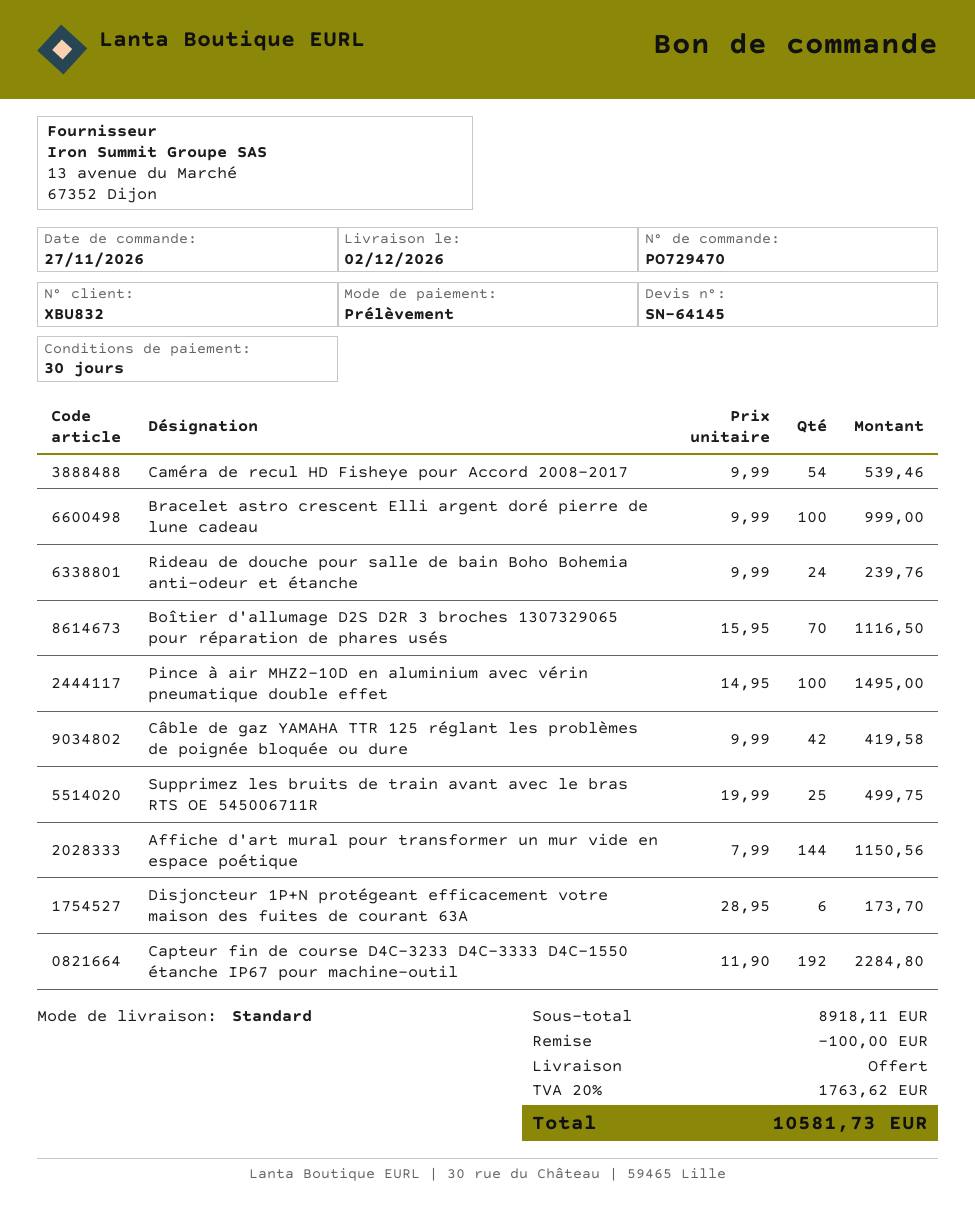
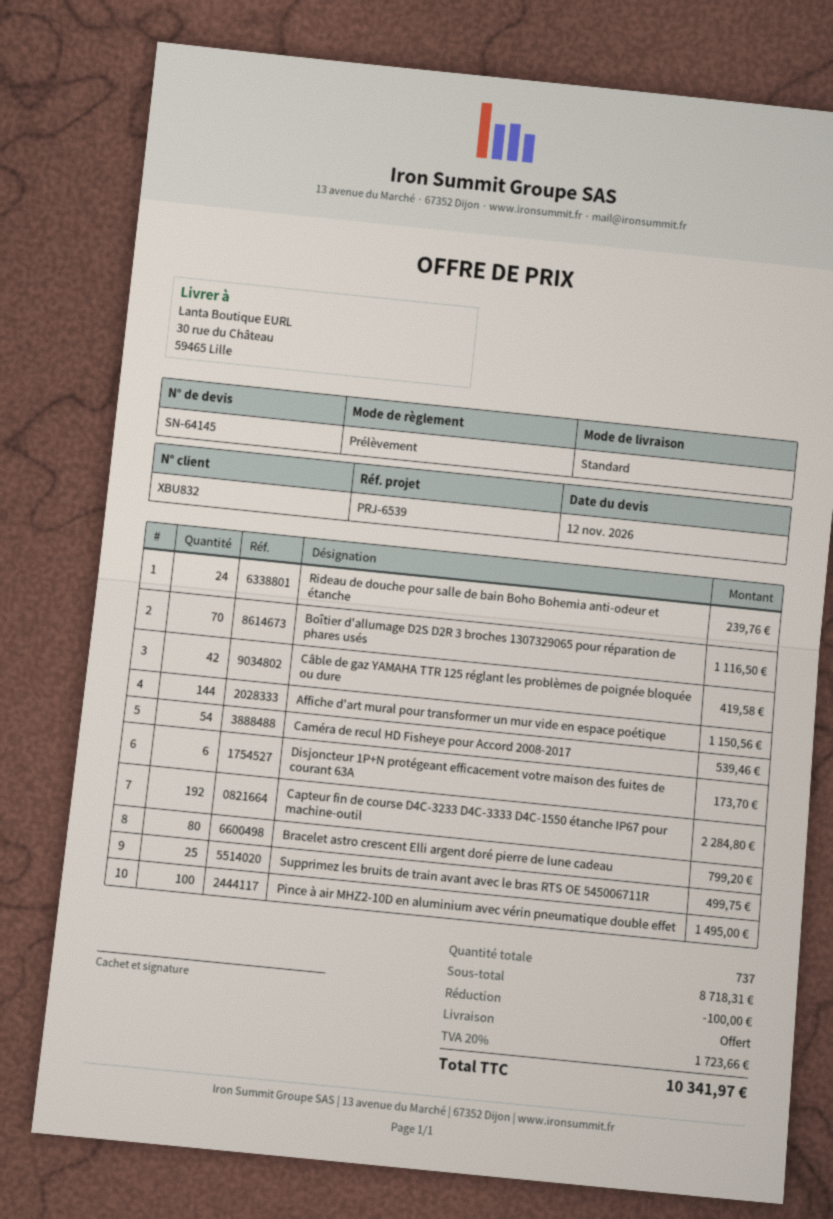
Bracelet astro crescent Elli argent doré pierre de lune cadeau: 100 for 999.00 -> 80 for 799.20
subtotal: 8918.11 -> 8718.31
tax: 20% = 1763.62 -> 20% = 1723.66
total: 10581.73 -> 10341.97

